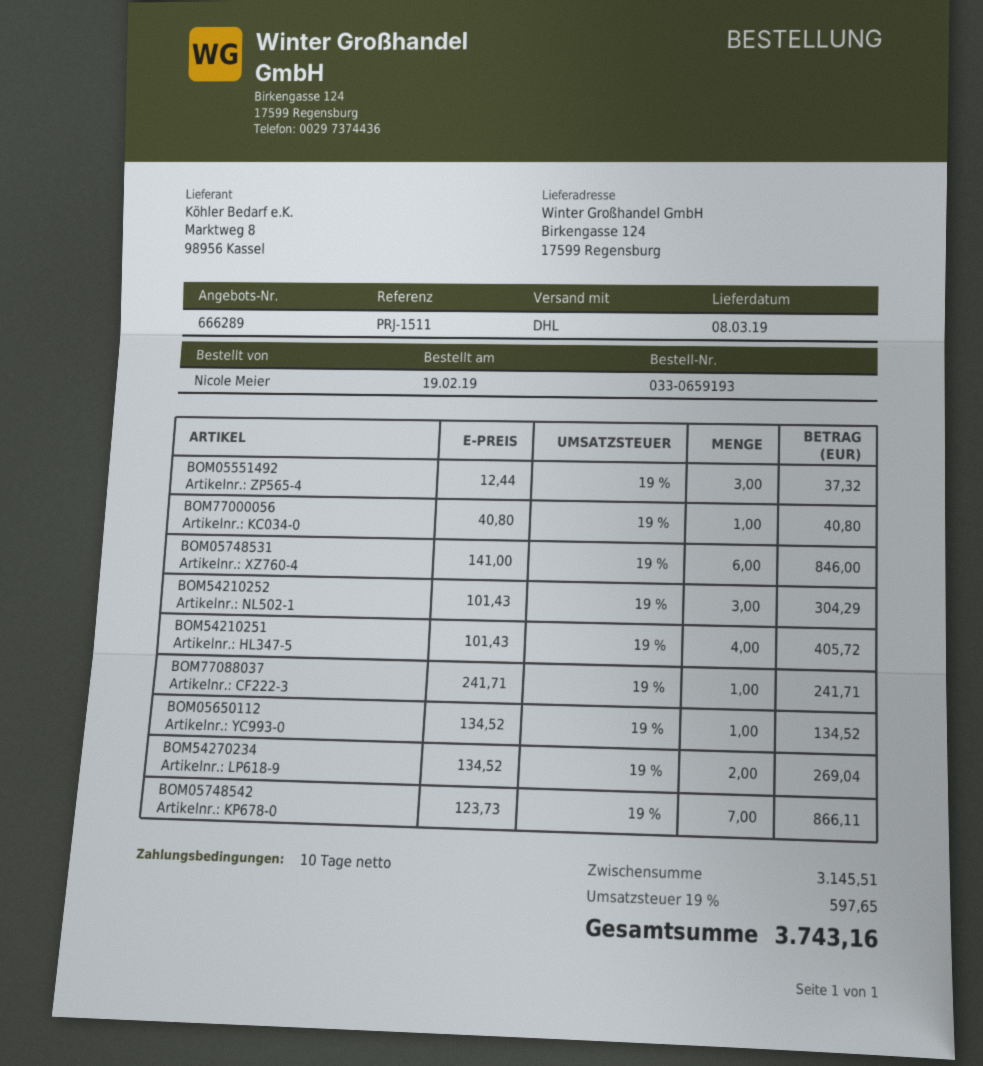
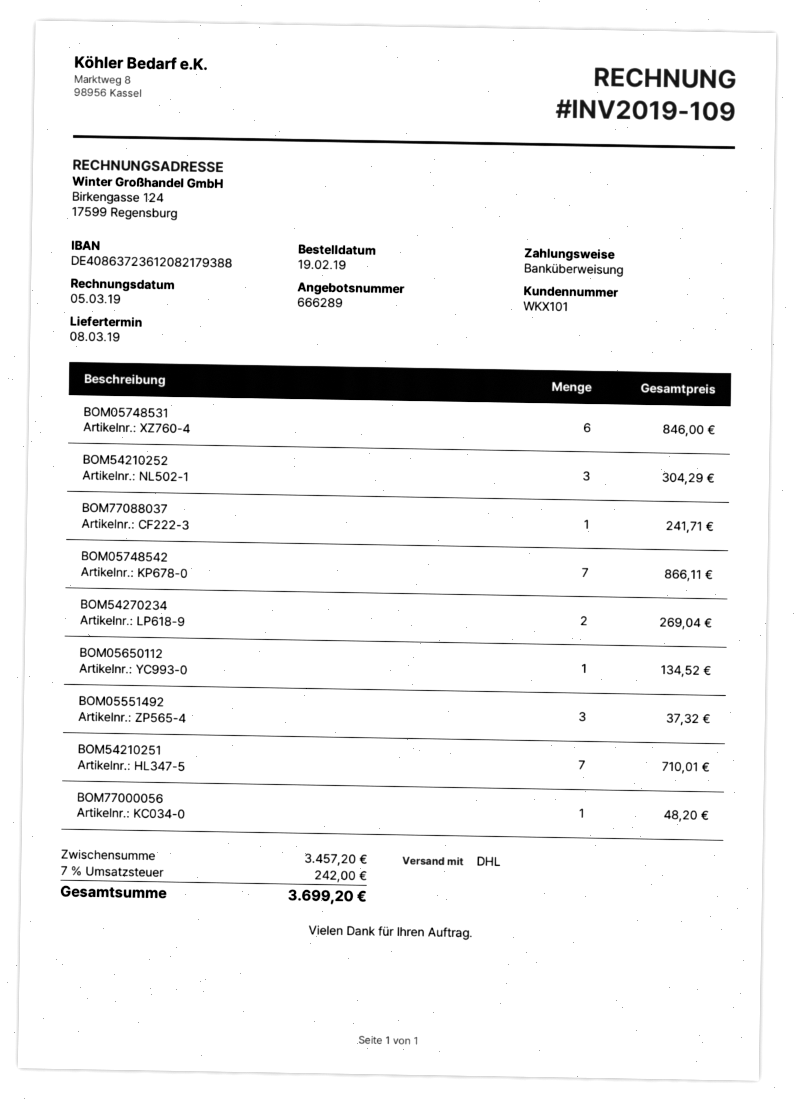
BOM77000056: 1 for 40.80 -> 1 for 48.20
BOM54210251: 4 for 405.72 -> 7 for 710.01
subtotal: 3145.51 -> 3457.20
tax: 19% = 597.65 -> 7% = 242.00
total: 3743.16 -> 3699.20

